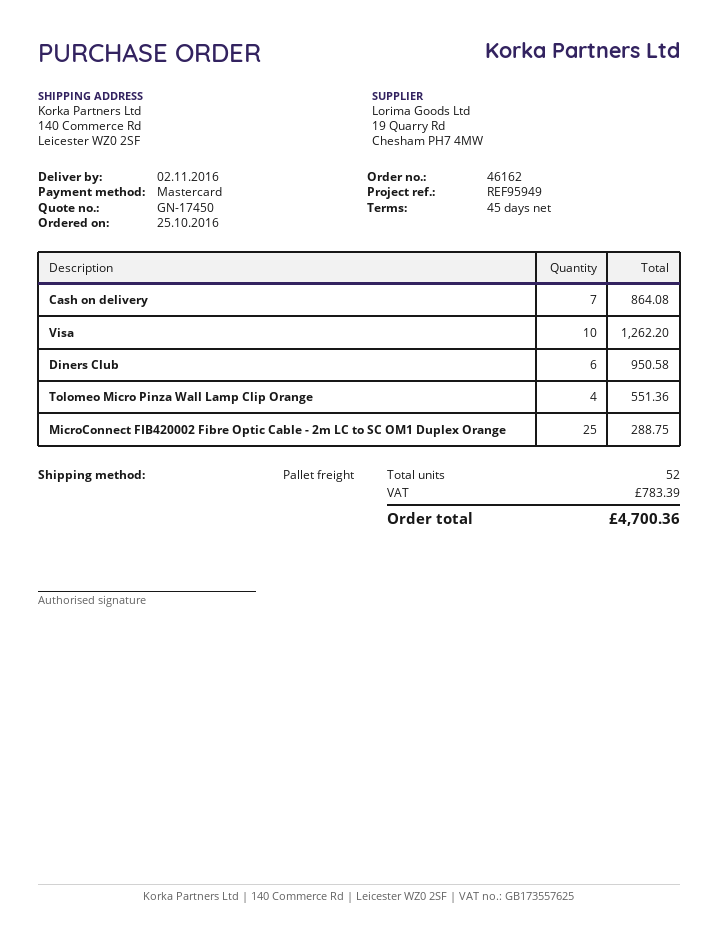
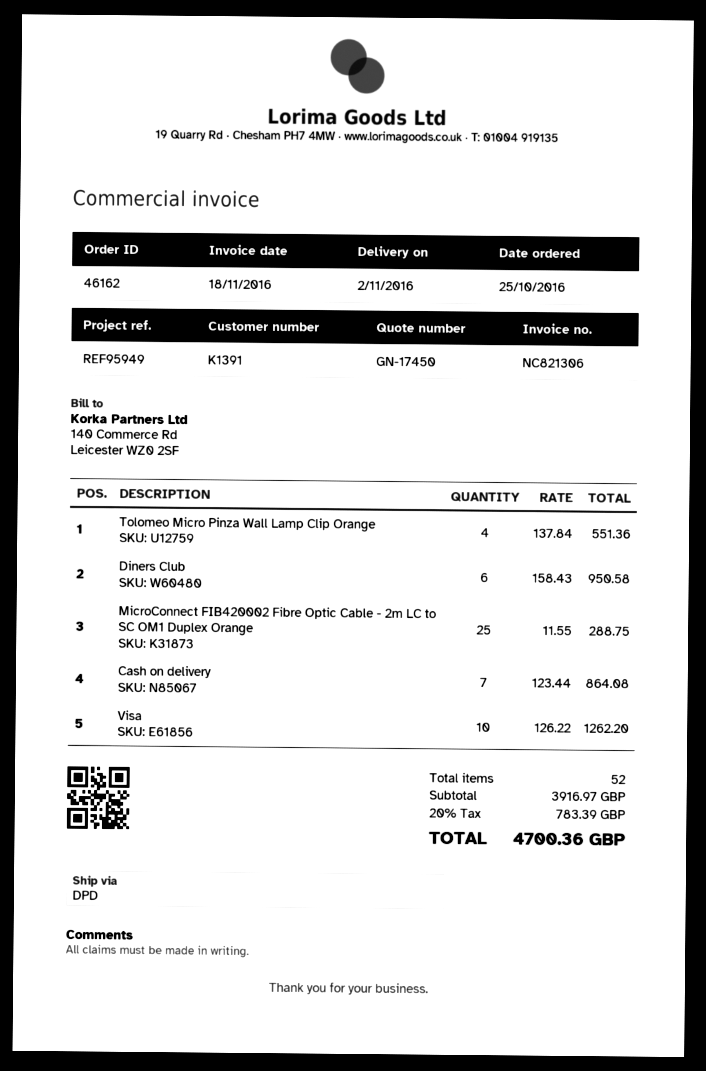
shipping method: pallet freight -> DPD

